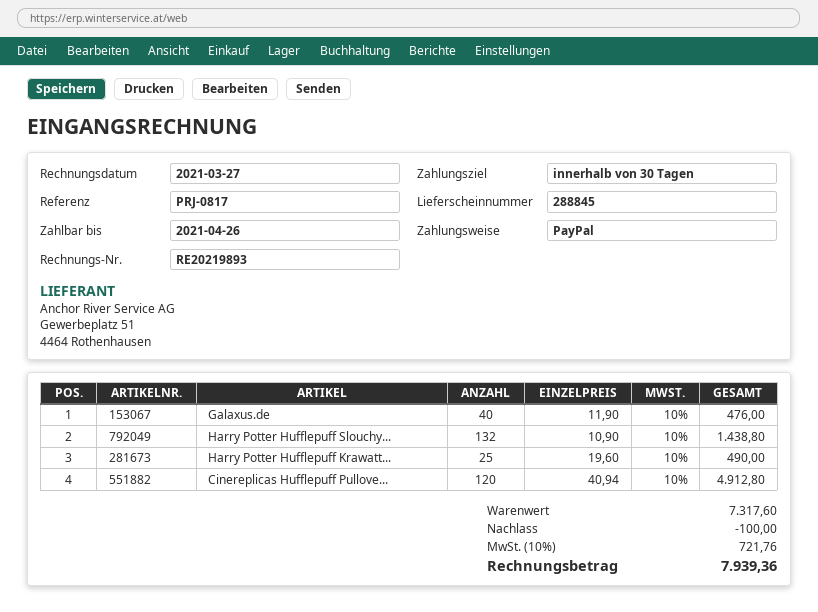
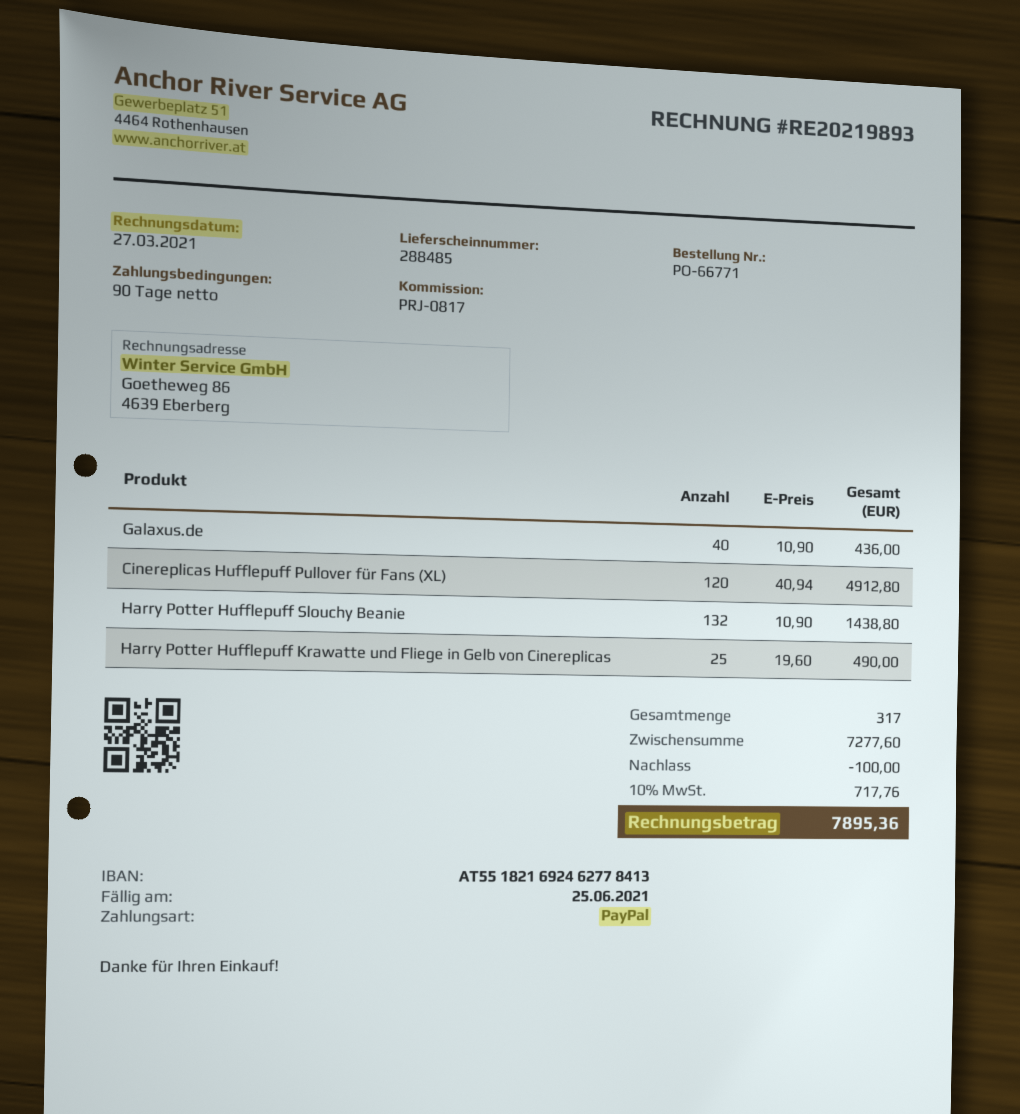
delivery note number: 288845 -> 288485
payment terms: 30 days -> 90 days
due date: 2021-04-26 -> 2021-06-25
Galaxus.de: 40 x 11.90 = 476.00 -> 40 x 10.90 = 436.00
subtotal: 7317.60 -> 7277.60
tax: 10% = 721.76 -> 10% = 717.76
total: 7939.36 -> 7895.36

